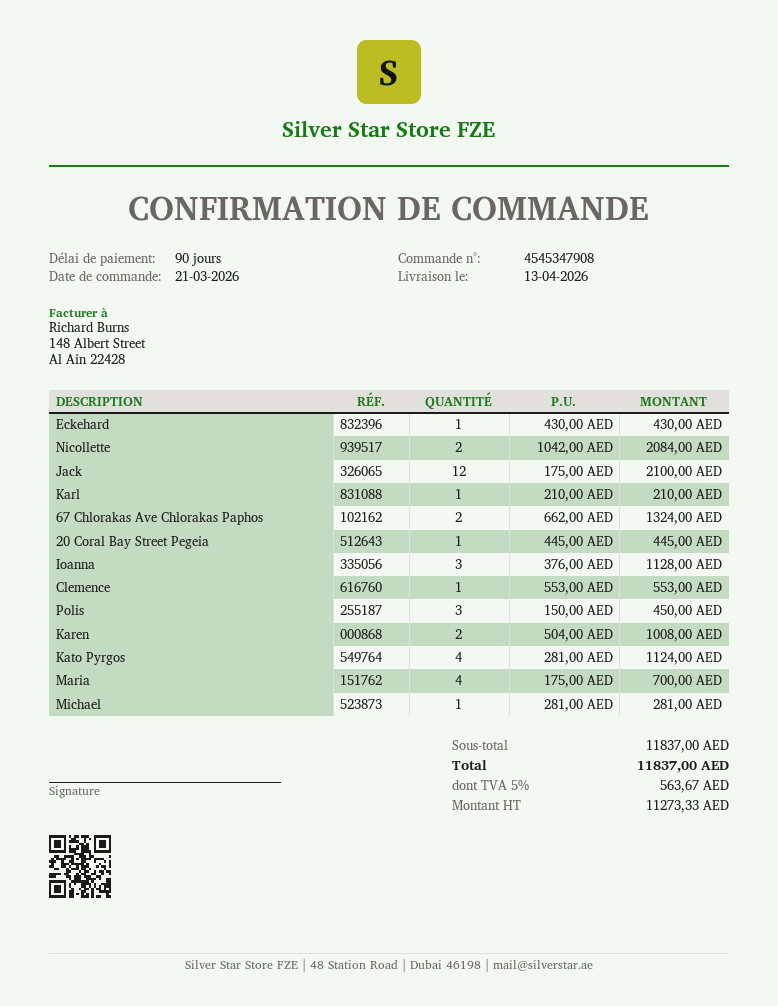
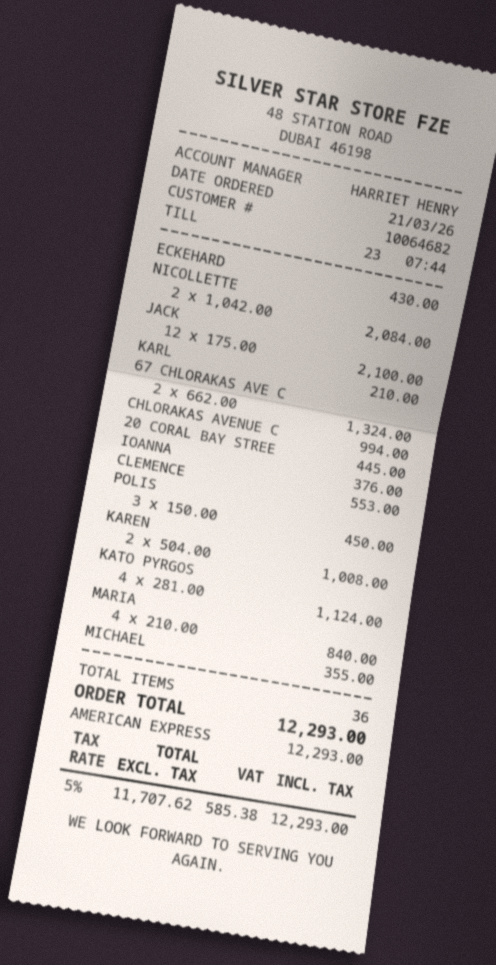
Ioanna: 3 x 376.00 = 1128.00 -> 1 x 376.00 = 376.00
Maria: 4 x 175.00 = 700.00 -> 4 x 210.00 = 840.00
Michael: 1 x 281.00 = 281.00 -> 1 x 355.00 = 355.00
CHLORAKAS AVENUE C: none -> 1 x 994.00 = 994.00
net: 11273.33 -> 11707.62
tax: 5% = 563.67 -> 5% = 585.38
total: 11837.00 -> 12293.00

